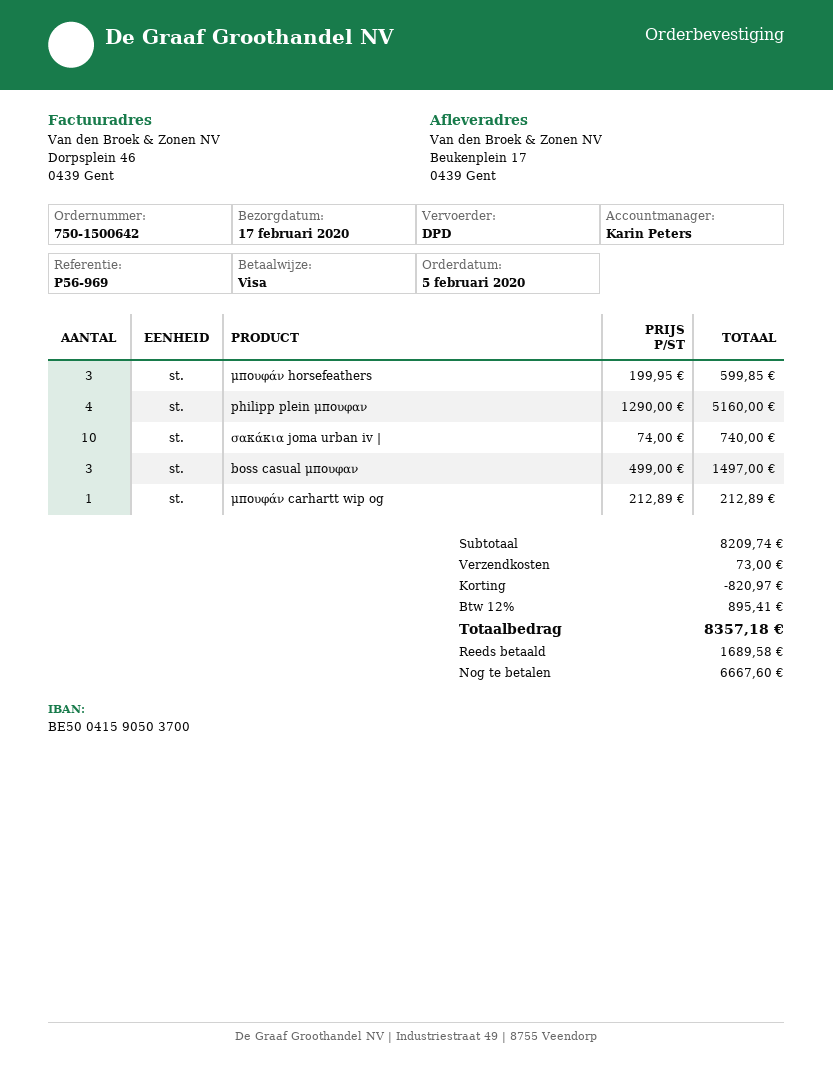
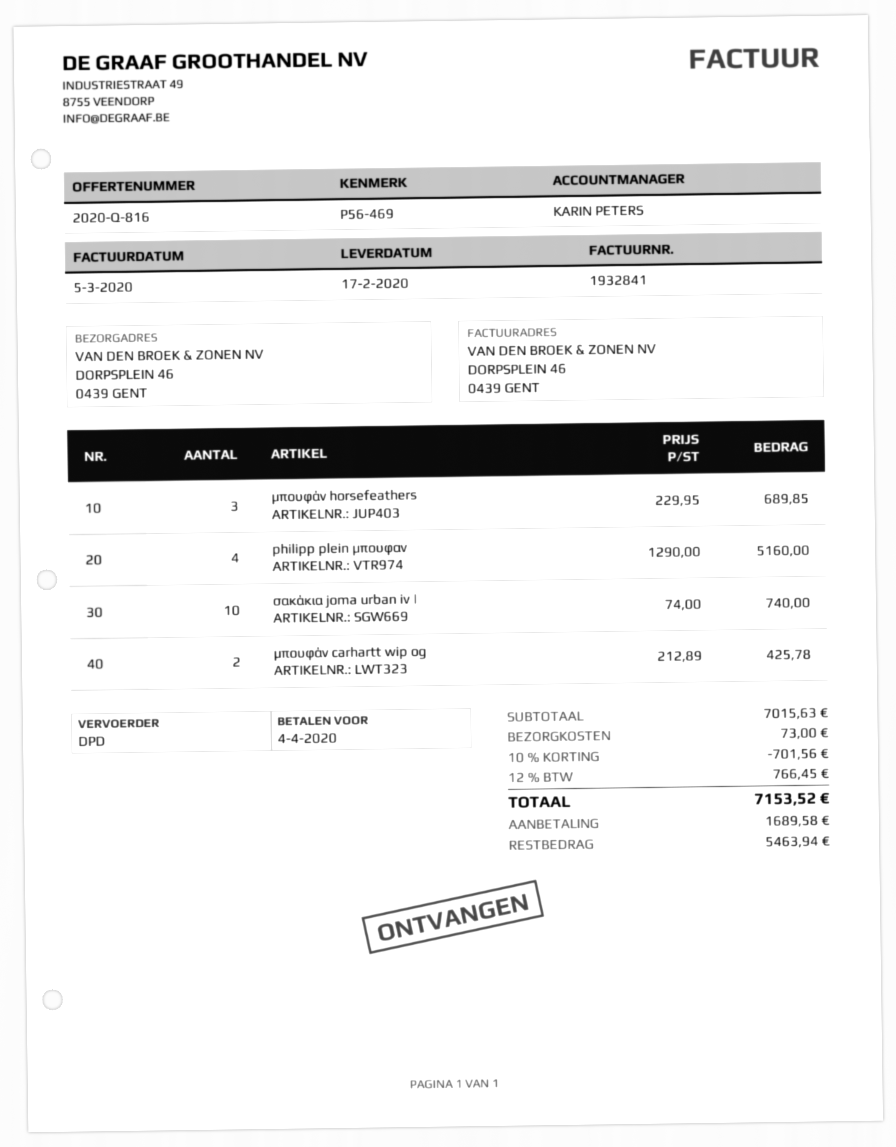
reference: P56-969 -> P56-469
ship to: Beukenplein 17, 0439 Gent -> DORPSPLEIN 46, 0439 GENT
μπουφάν horsefeathers: 3 x 199.95 = 599.85 -> 3 x 229.95 = 689.85
boss casual μπουφαν: 3 x 499.00 = 1497.00 -> none
μπουφάν carhartt wip og: 1 x 212.89 = 212.89 -> 2 x 212.89 = 425.78
subtotal: 8209.74 -> 7015.63
discount: 820.97 -> 701.56
tax: 12% = 895.41 -> 12% = 766.45
total: 8357.18 -> 7153.52
balance: 6667.60 -> 5463.94

